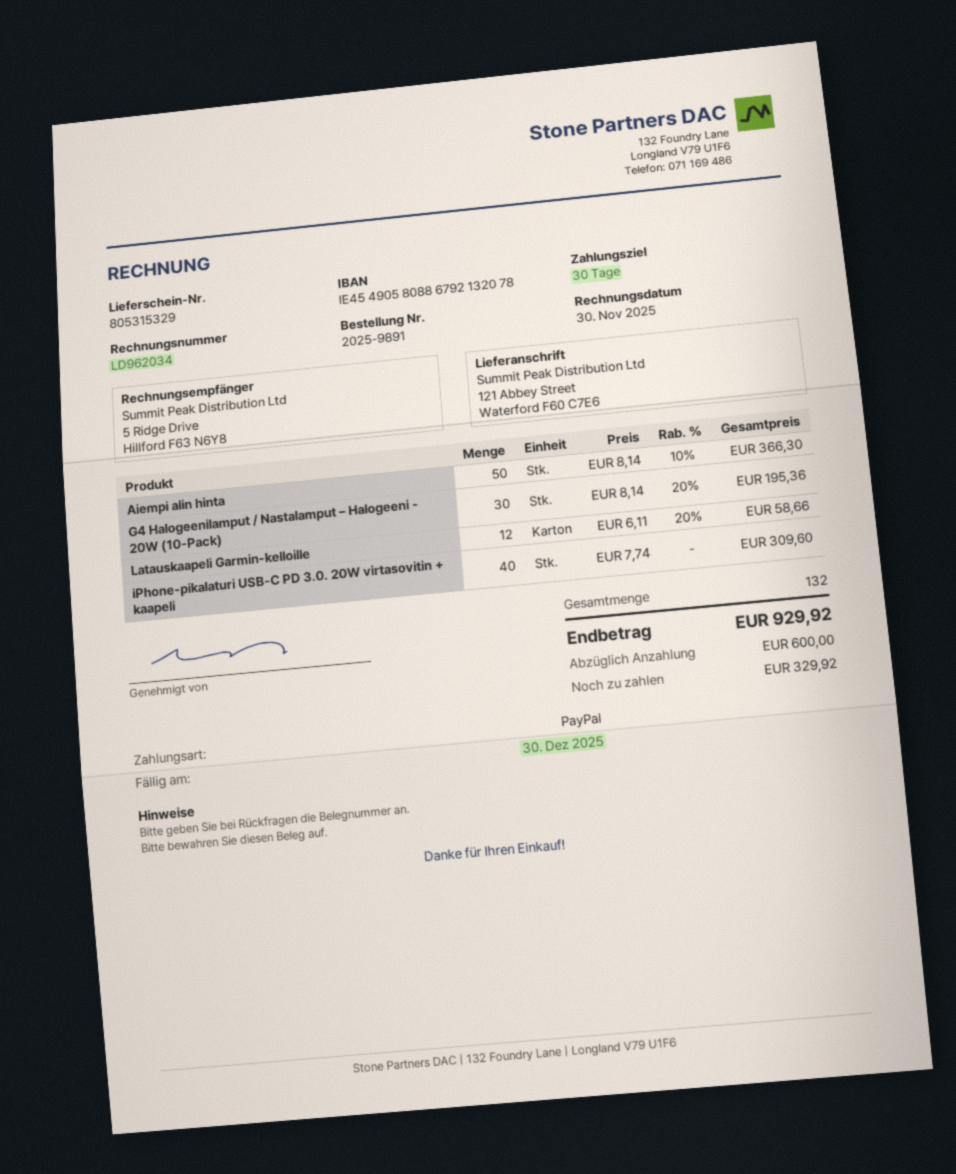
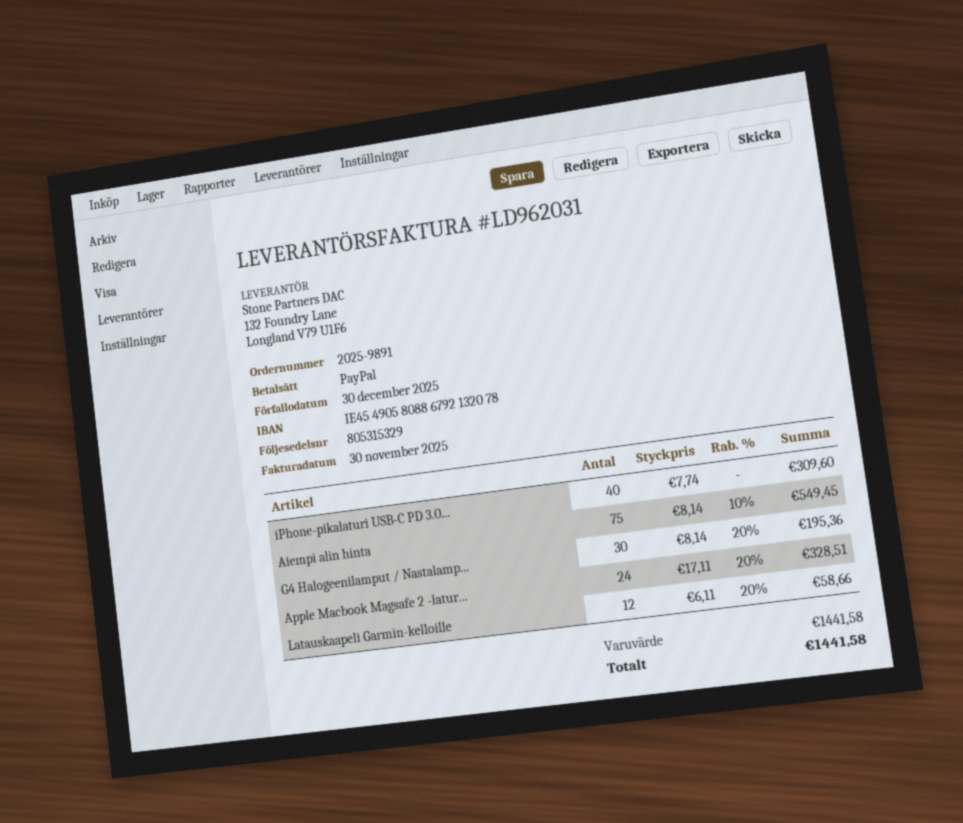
invoice number: LD962034 -> LD962031
Aiempi alin hinta: 50 x 8.14 - 10% = 366.30 -> 75 x 8.14 - 10% = 549.45
Apple Macbook Magsafe 2 -latur...: none -> 24 x 17.11 - 20% = 328.51
total: 929.92 -> 1441.58

